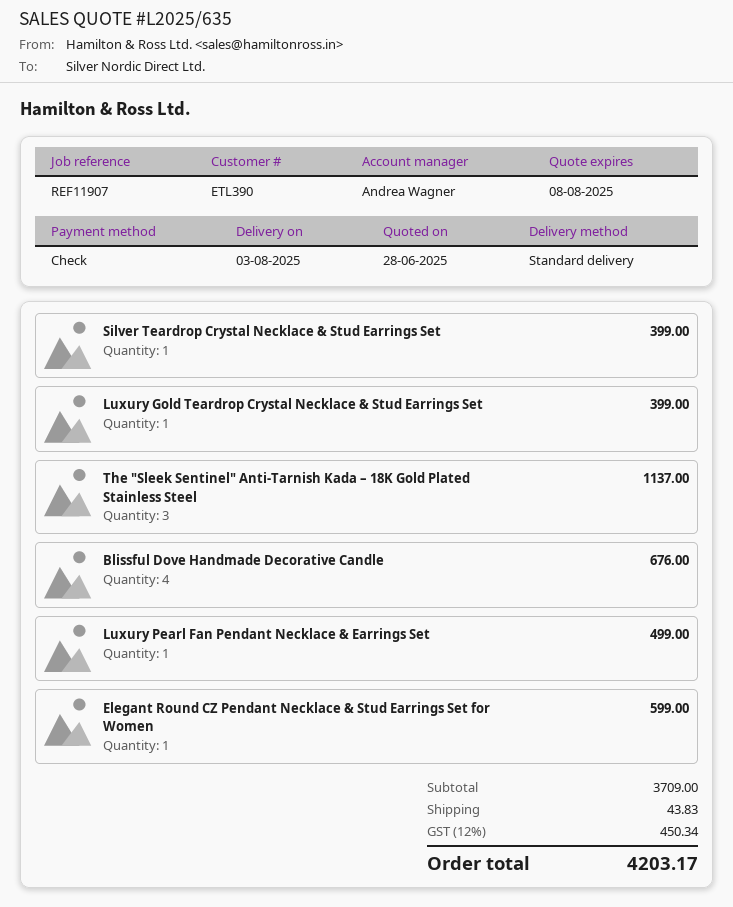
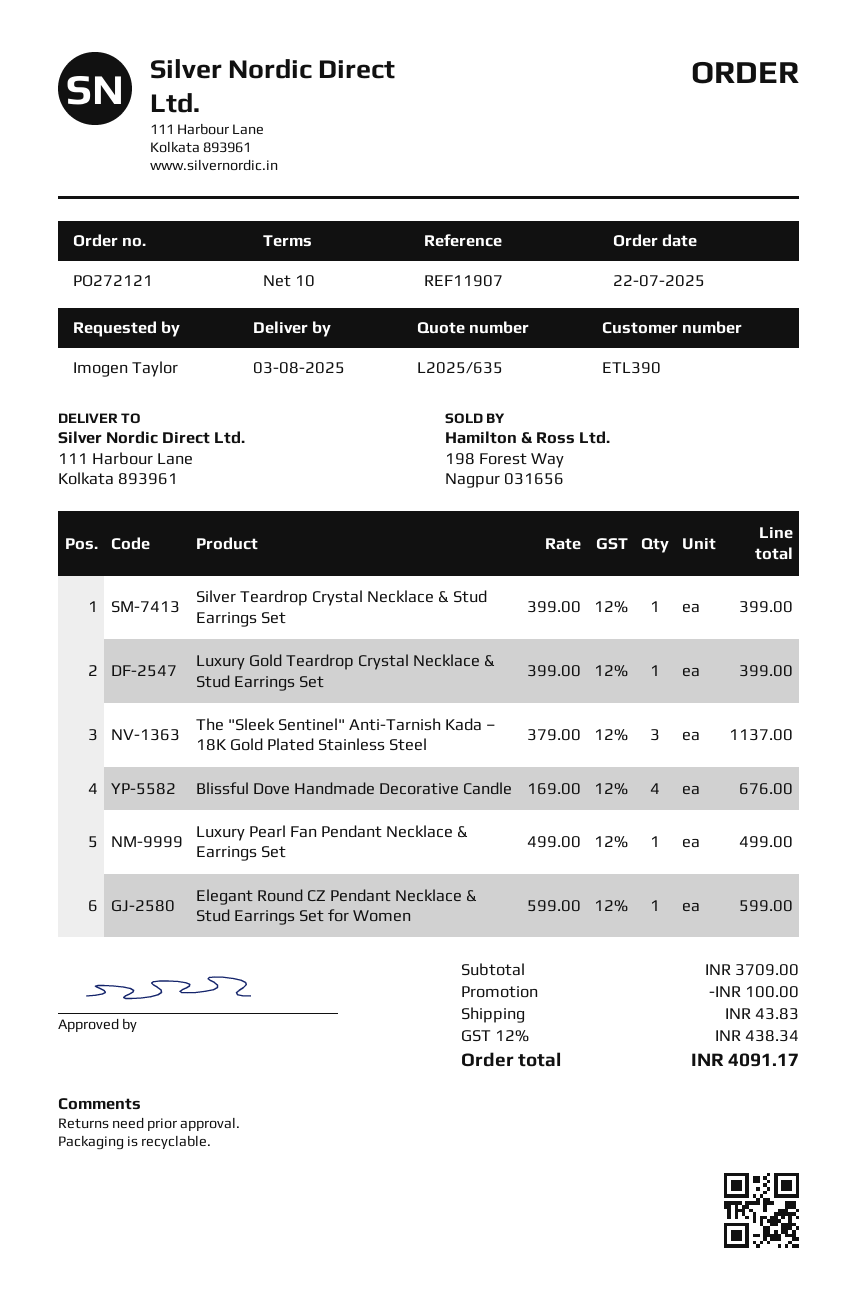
discount: none -> 100.00
tax: 12% = 450.34 -> 12% = 438.34
total: 4203.17 -> 4091.17

